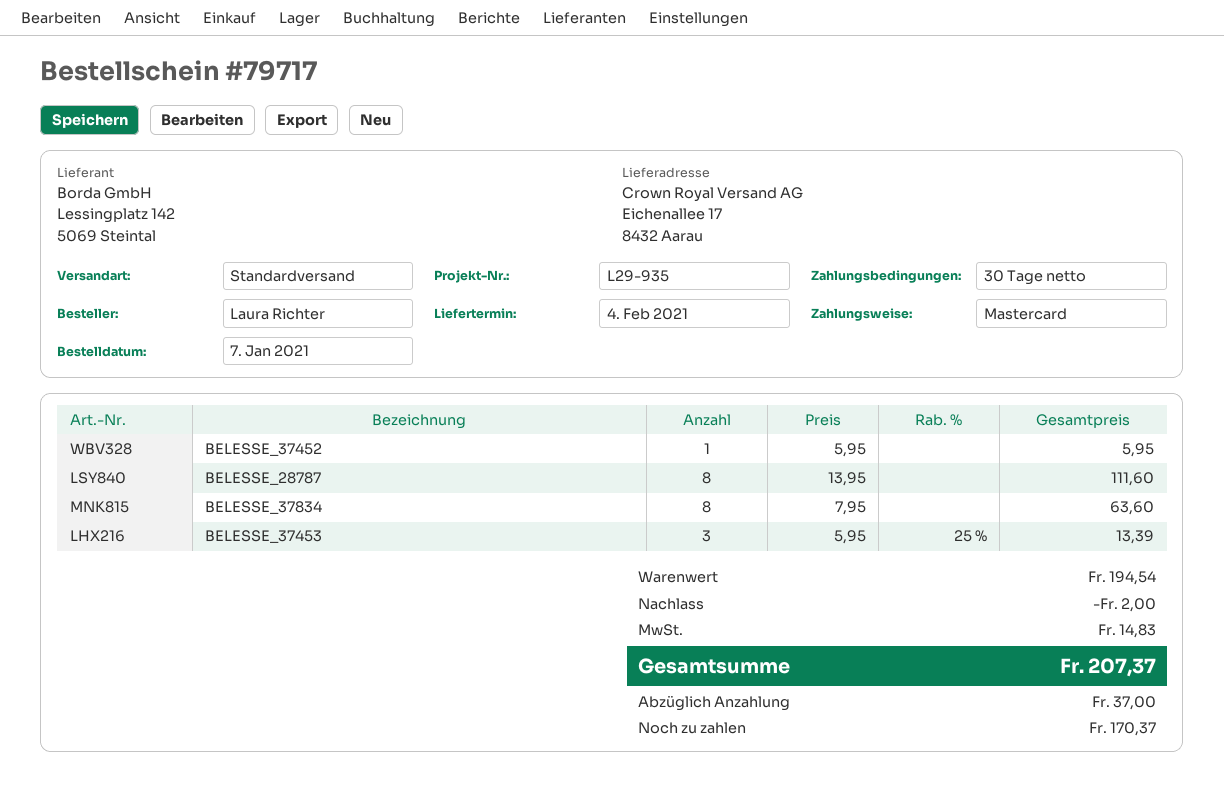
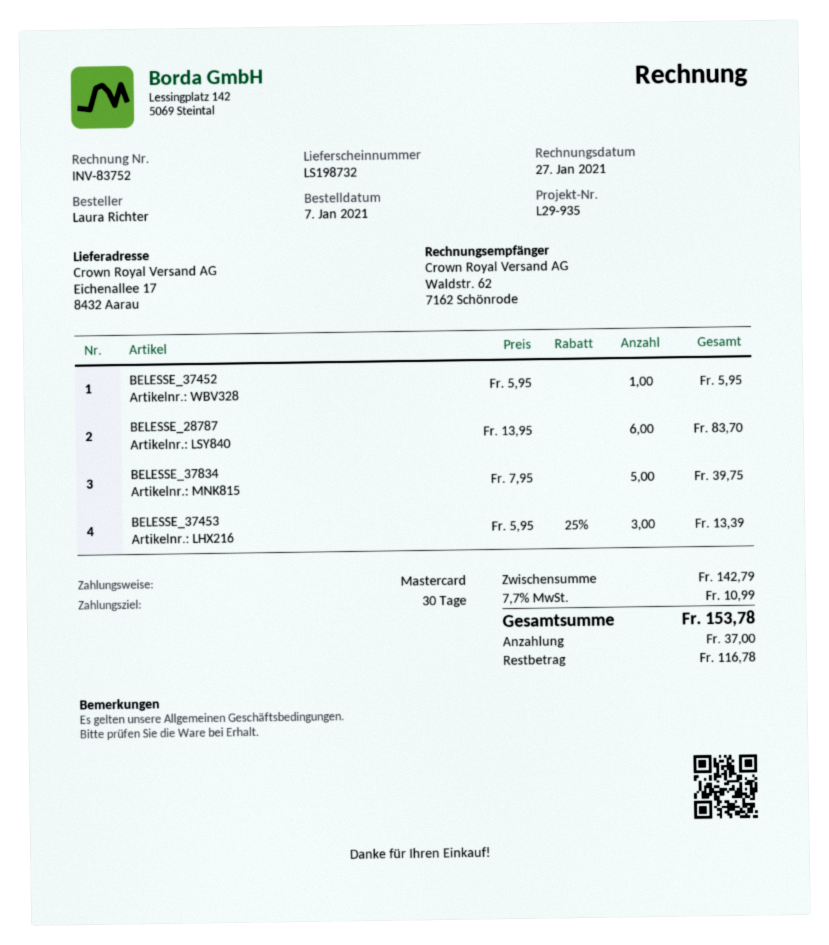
BELESSE_28787: 8 x 13.95 = 111.60 -> 6 x 13.95 = 83.70
BELESSE_37834: 8 x 7.95 = 63.60 -> 5 x 7.95 = 39.75
subtotal: 194.54 -> 142.79
discount: 2.00 -> none
tax: 14.83 -> 10.99
total: 207.37 -> 153.78
balance: 170.37 -> 116.78

